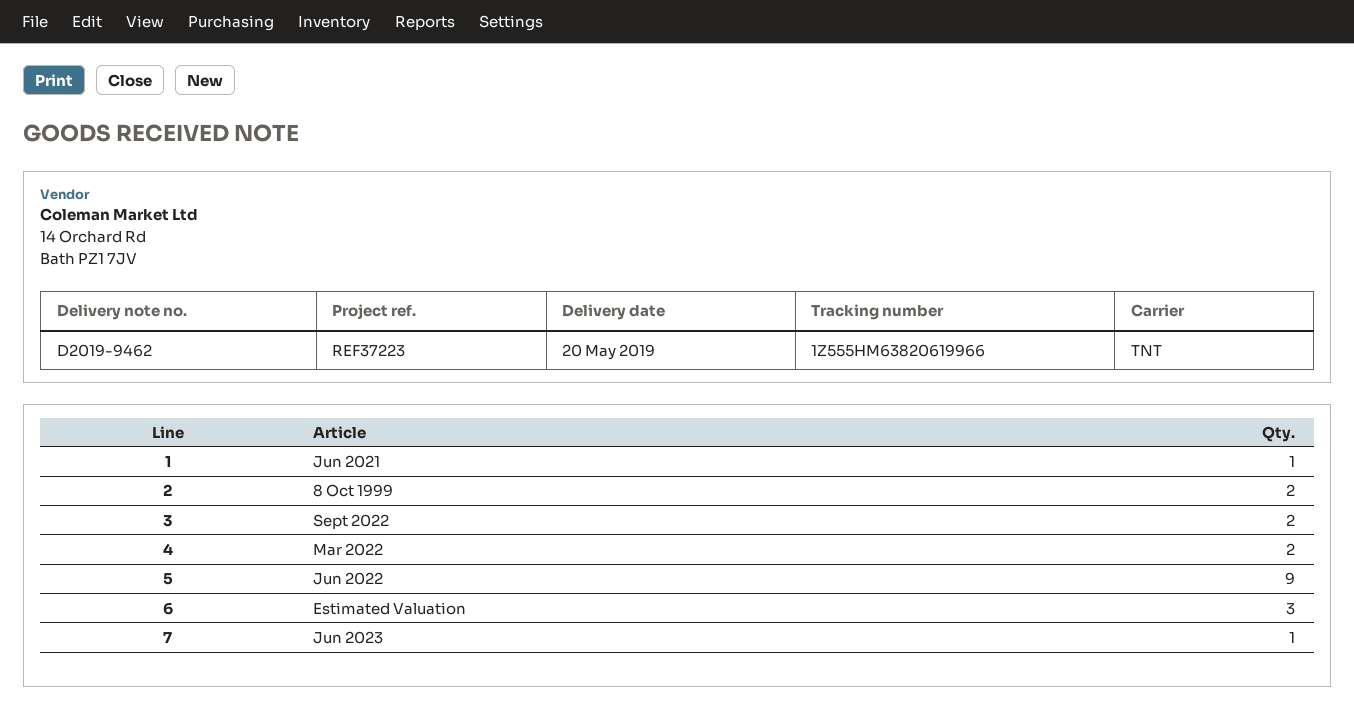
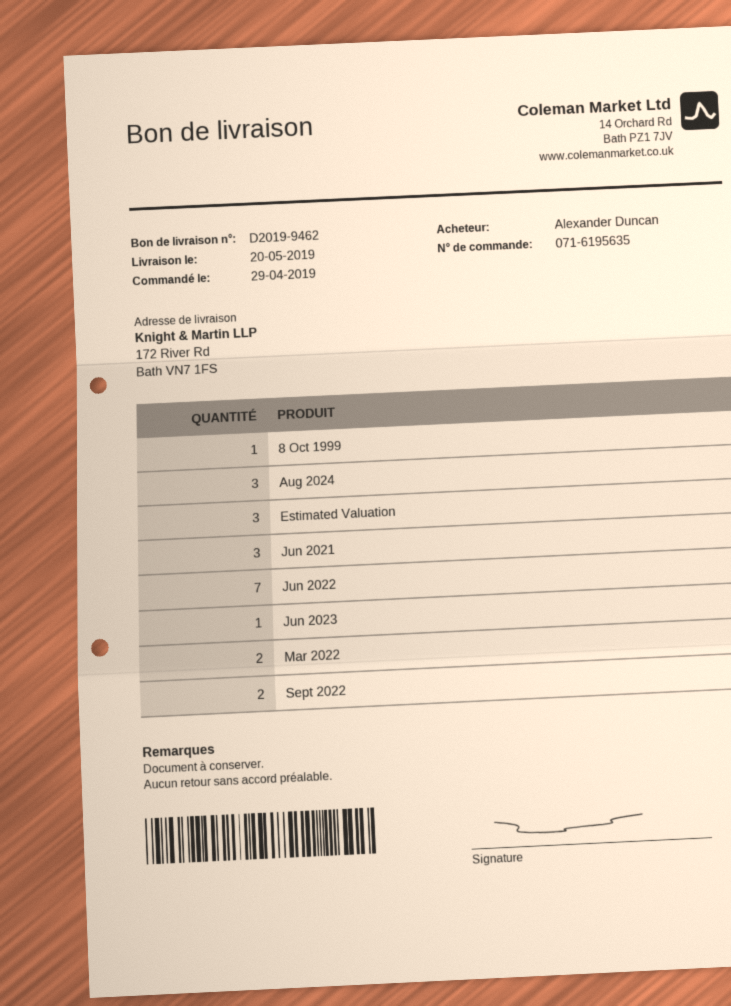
Jun 2021: 1 -> 3
8 Oct 1999: 2 -> 1
Jun 2022: 9 -> 7
Aug 2024: none -> 3

